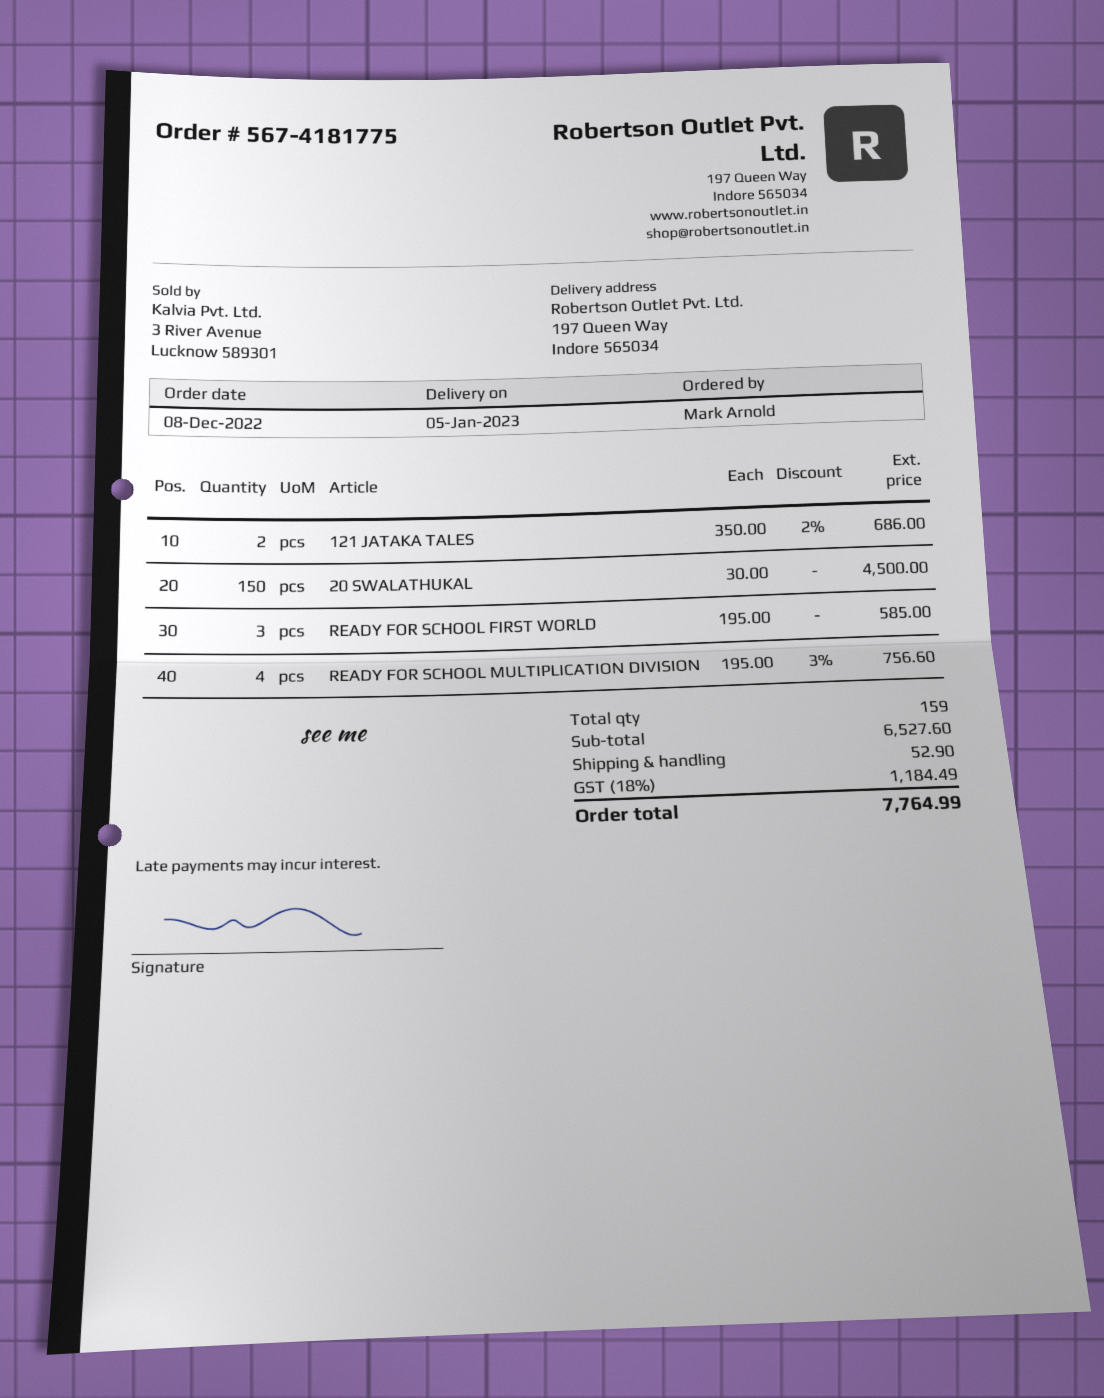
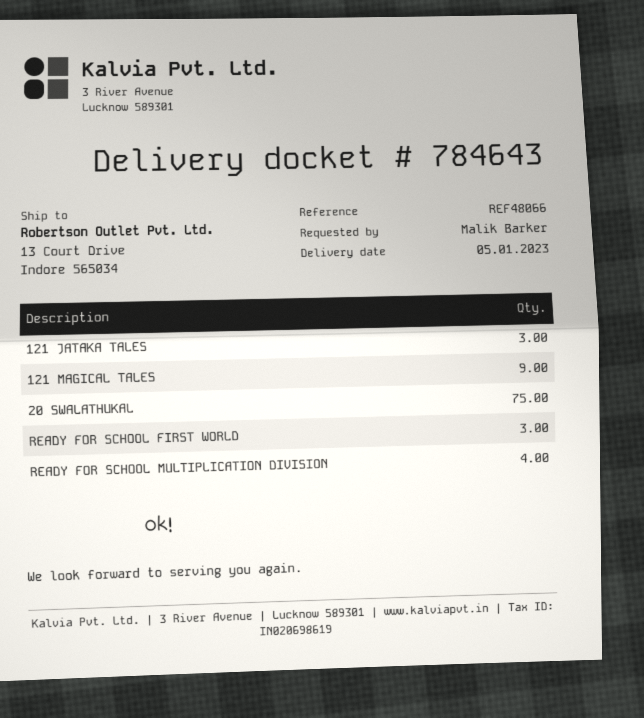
ordered by: Mark Arnold -> Malik Barker
ship to: 197 Queen Way, Indore 565034 -> 13 Court Drive, Indore 565034
121 JATAKA TALES: 2 -> 3
20 SWALATHUKAL: 150 -> 75
121 MAGICAL TALES: none -> 9

